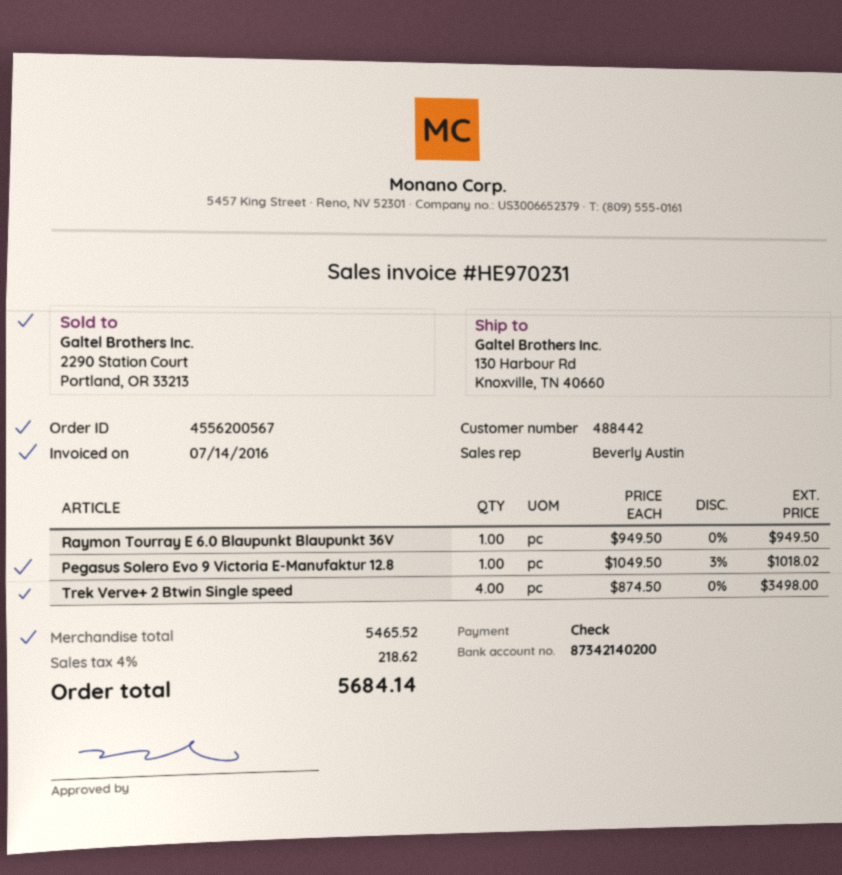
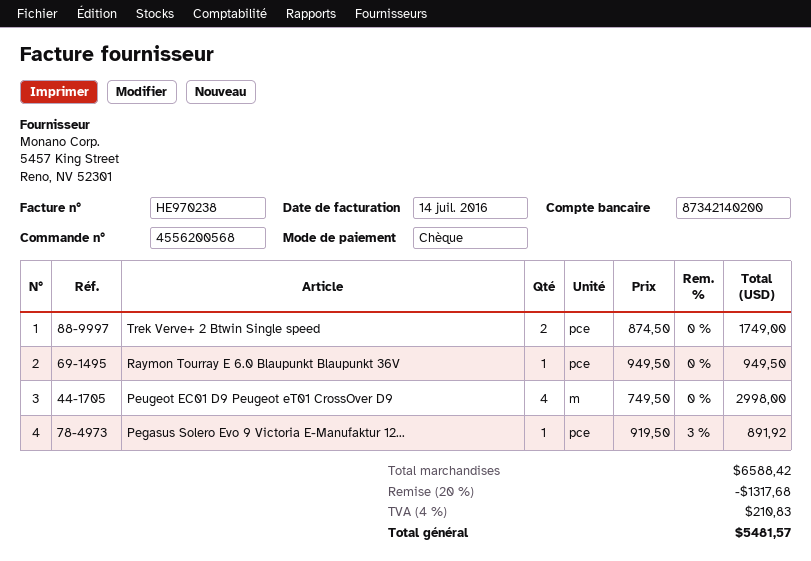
order number: 4556200567 -> 4556200568
invoice number: HE970231 -> HE970238
Pegasus Solero Evo 9 Victoria E-Manufaktur 12.8: 1 x 1049.50 - 3% = 1018.02 -> 1 x 919.50 - 3% = 891.92
Trek Verve+ 2 Btwin Single speed: 4 x 874.50 = 3498.00 -> 2 x 874.50 = 1749.00
Peugeot EC01 D9 Peugeot eT01 CrossOver D9: none -> 4 x 749.50 = 2998.00
subtotal: 5465.52 -> 6588.42
discount: none -> 20% = 1317.68
tax: 4% = 218.62 -> 4% = 210.83
total: 5684.14 -> 5481.57

